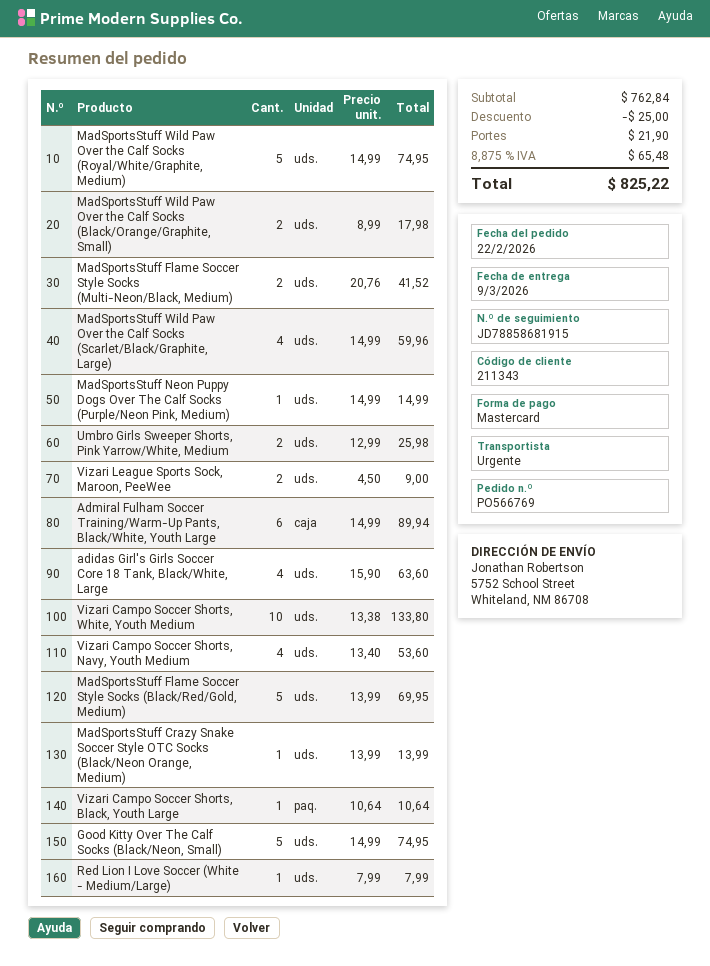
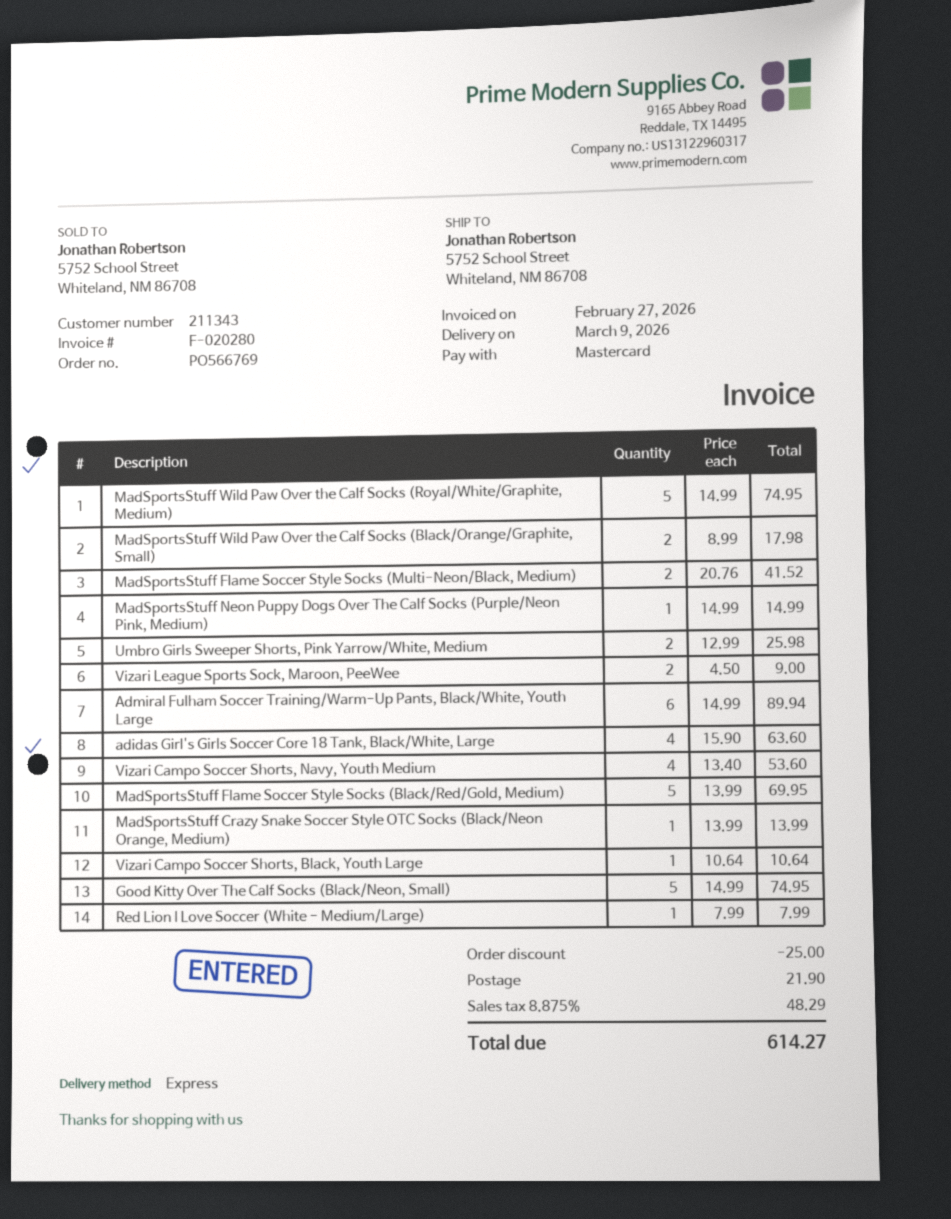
MadSportsStuff Wild Paw Over the Calf Socks (Scarlet/Black/Graphite, Large): 4 x 14.99 = 59.96 -> none
Vizari Campo Soccer Shorts, White, Youth Medium: 10 x 13.38 = 133.80 -> none
tax: 8.875% = 65.48 -> 8.875% = 48.29
total: 825.22 -> 614.27

